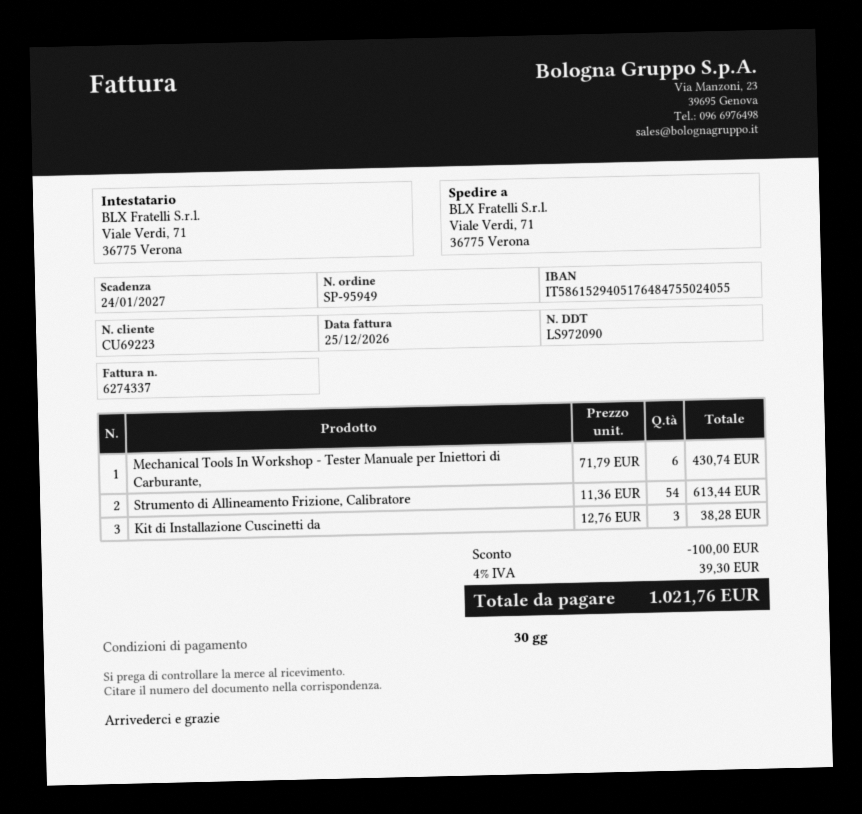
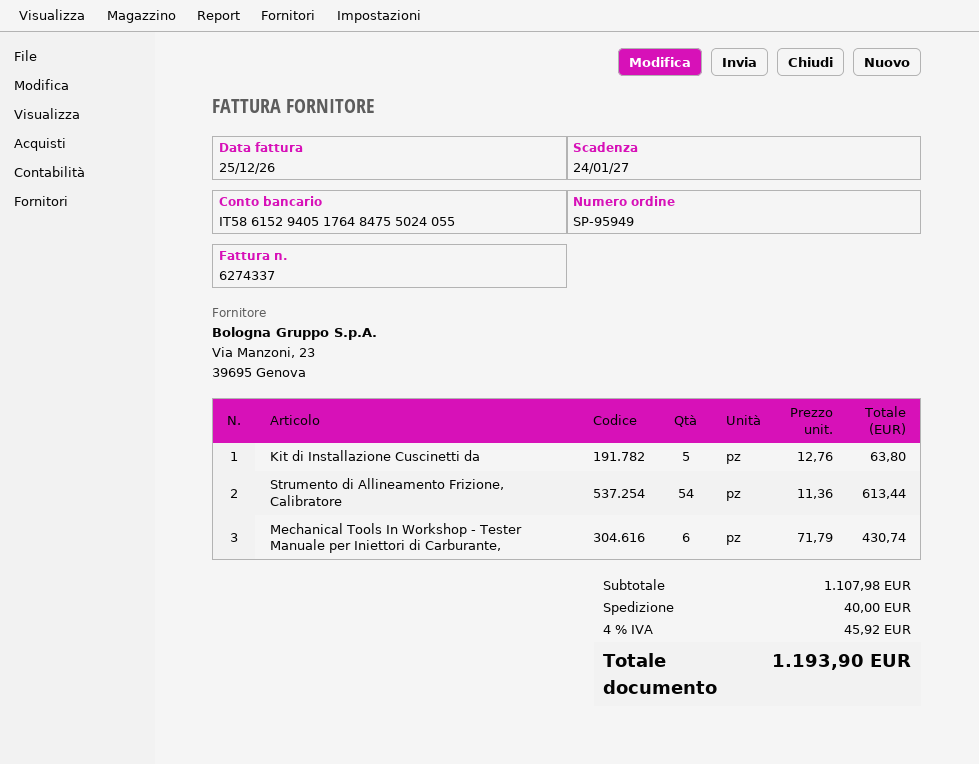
Kit di Installazione Cuscinetti da: 3 x 12.76 = 38.28 -> 5 x 12.76 = 63.80
discount: 100.00 -> none
shipping: none -> 40.00
tax: 4% = 39.30 -> 4% = 45.92
total: 1021.76 -> 1193.90

